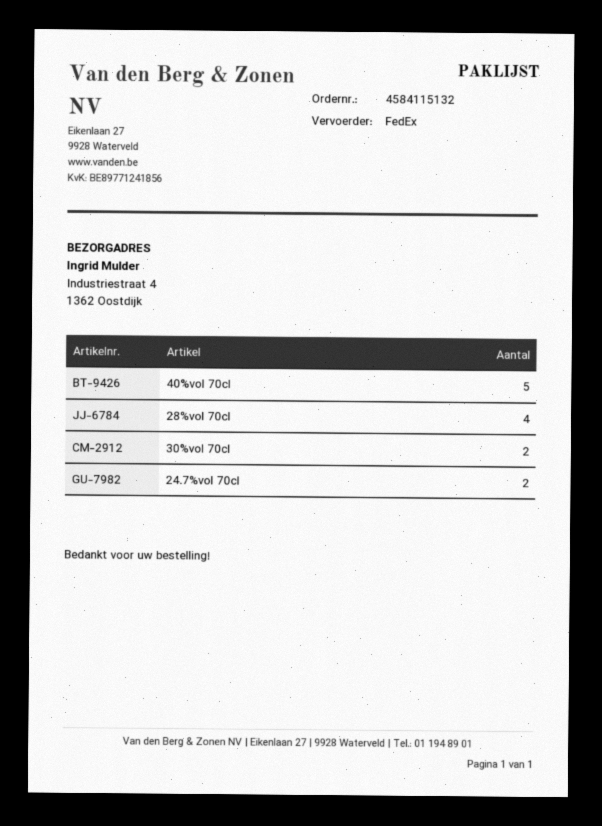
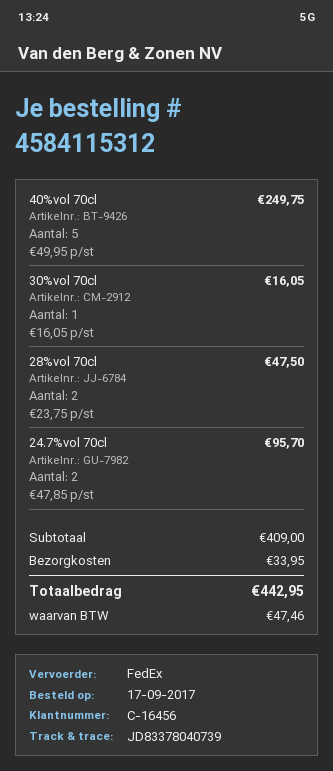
order number: 4584115132 -> 4584115312
28%vol 70cl: 4 -> 2
30%vol 70cl: 2 -> 1

